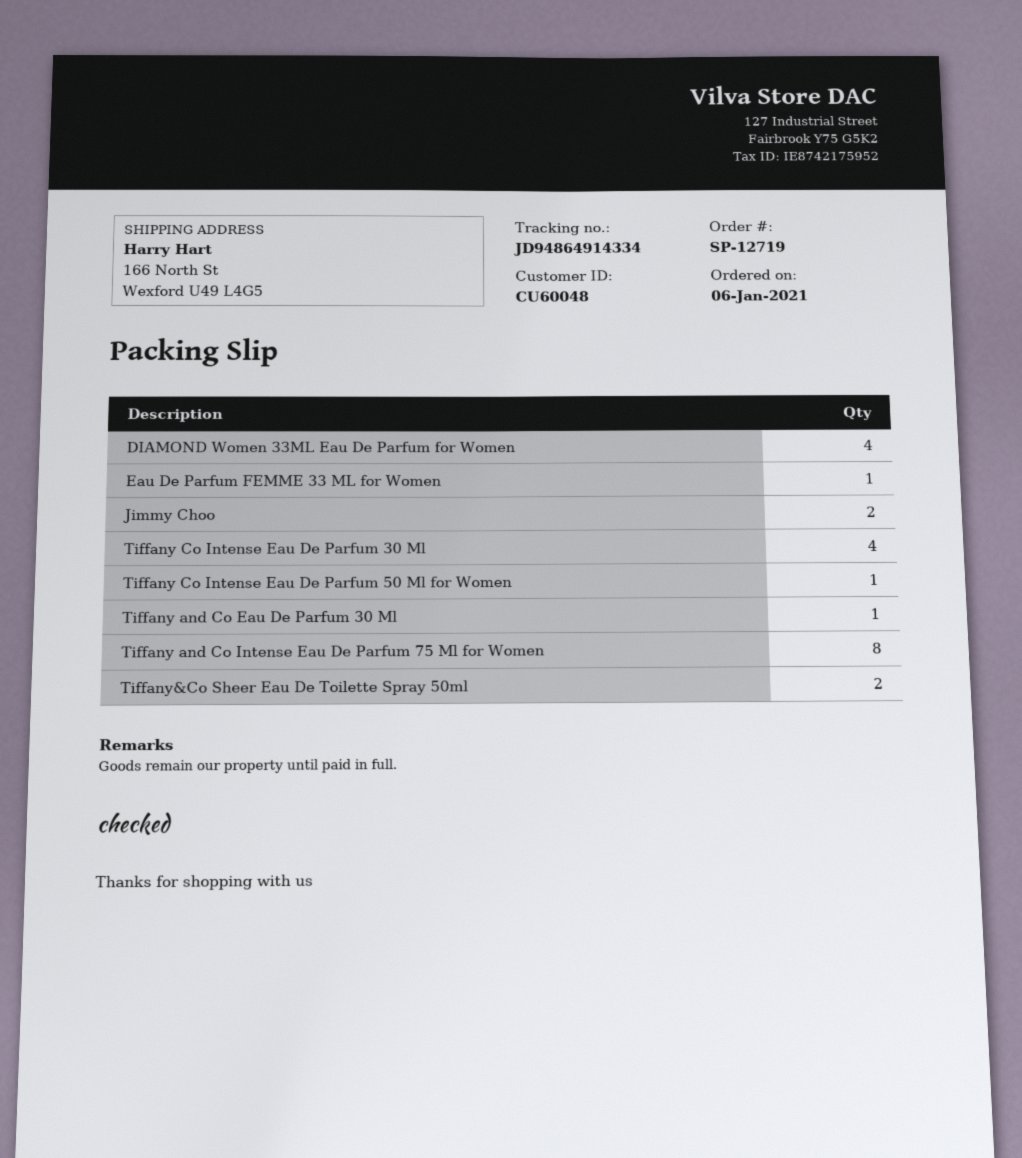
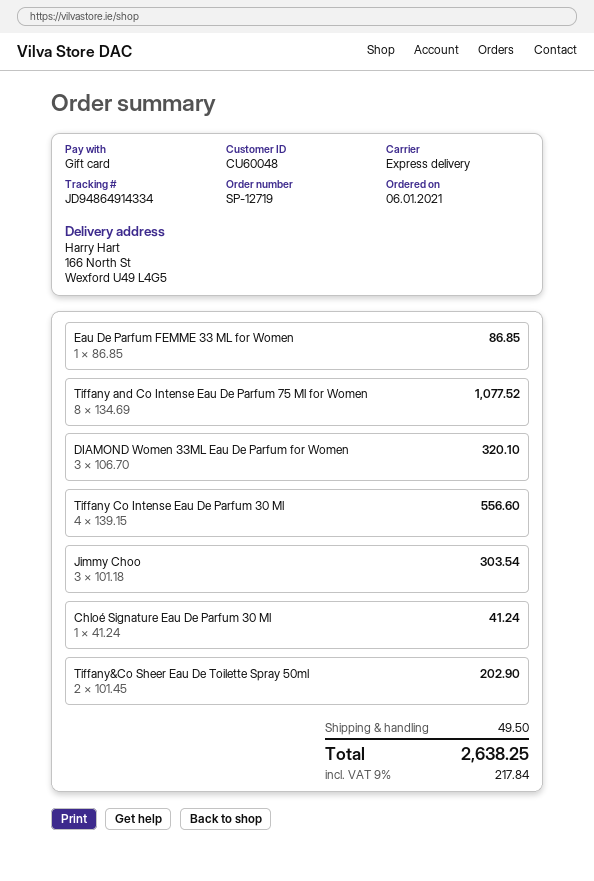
DIAMOND Women 33ML Eau De Parfum for Women: 4 -> 3
Jimmy Choo: 2 -> 3
Tiffany Co Intense Eau De Parfum 50 Ml for Women: 1 -> none
Tiffany and Co Eau De Parfum 30 Ml: 1 -> none
Chloé Signature Eau De Parfum 30 Ml: none -> 1

